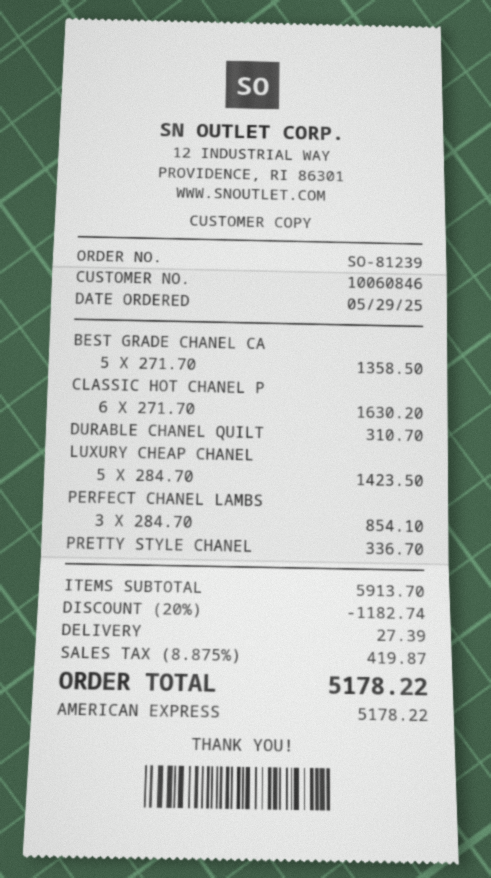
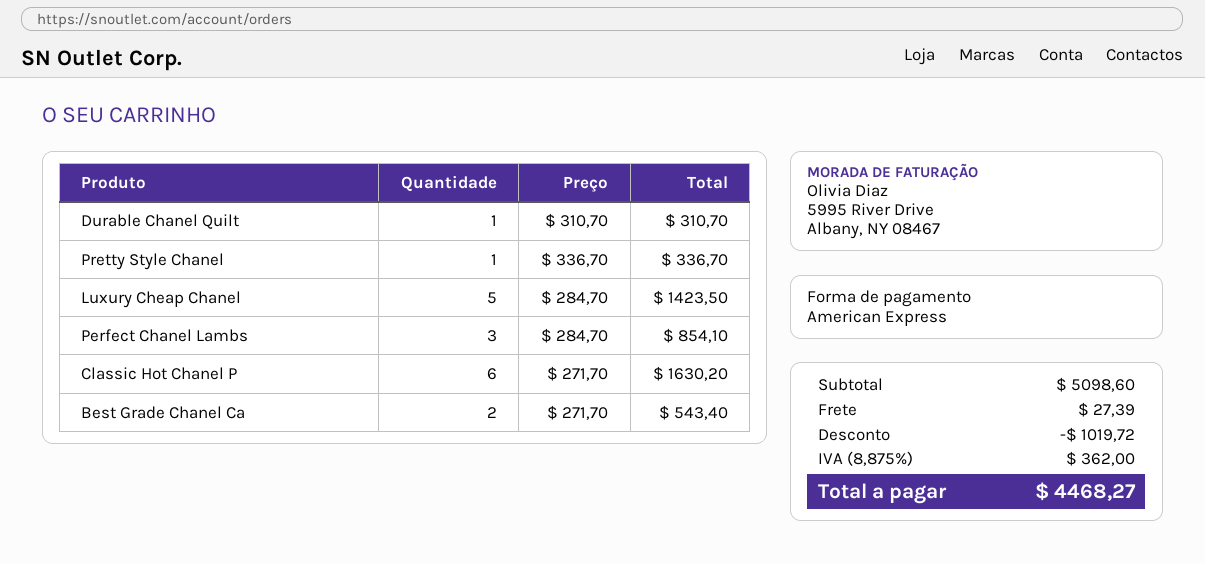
BEST GRADE CHANEL CA: 5 x 271.70 = 1358.50 -> 2 x 271.70 = 543.40
subtotal: 5913.70 -> 5098.60
discount: 1182.74 -> 1019.72
tax: 8.875% = 419.87 -> 8.875% = 362.00
total: 5178.22 -> 4468.27

